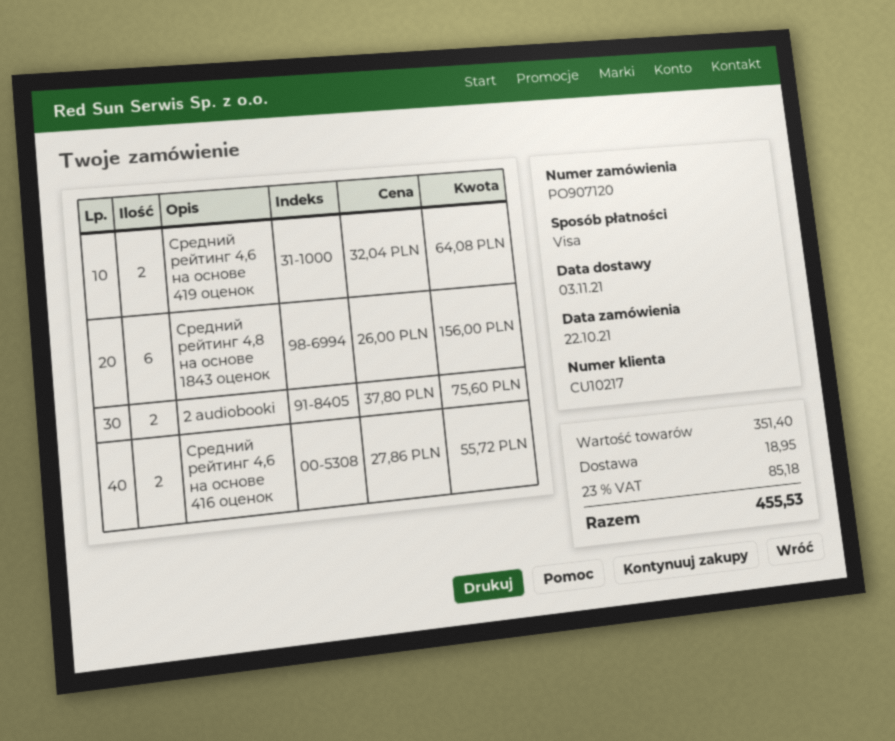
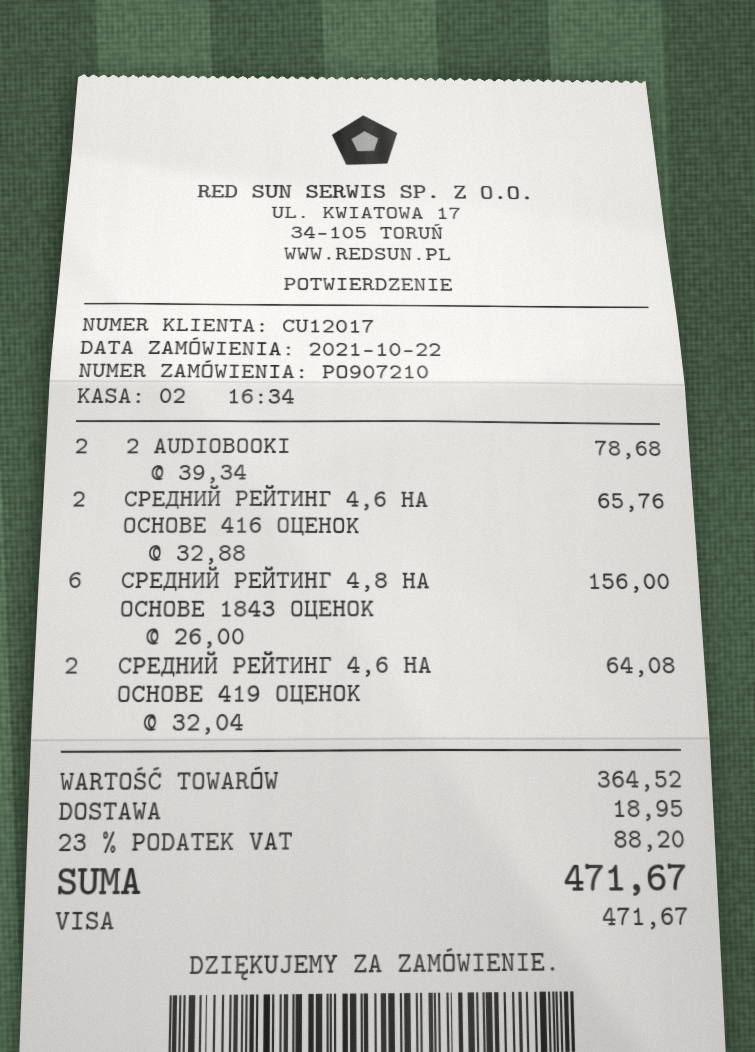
order number: PO907120 -> PO907210
customer number: CU10217 -> CU12017
2 audiobooki: 2 x 37.80 = 75.60 -> 2 x 39.34 = 78.68
Средний рейтинг 4,6 на основе 416 оценок: 2 x 27.86 = 55.72 -> 2 x 32.88 = 65.76
subtotal: 351.40 -> 364.52
tax: 23% = 85.18 -> 23% = 88.20
total: 455.53 -> 471.67

